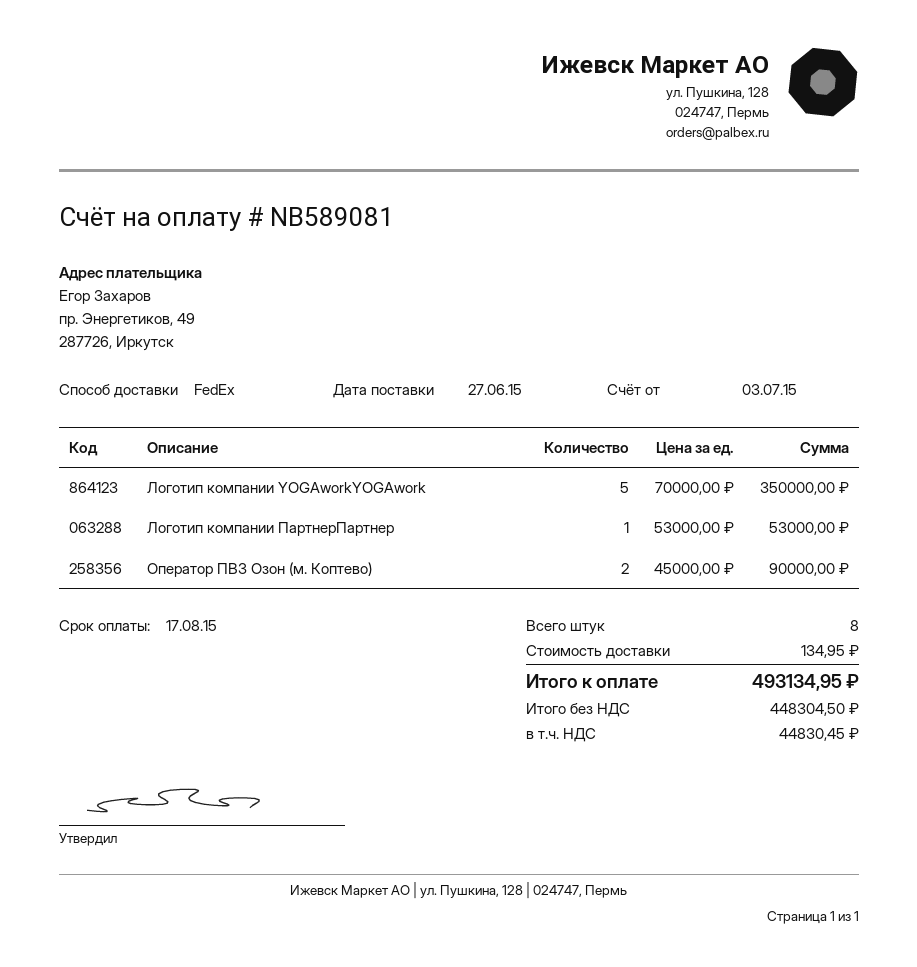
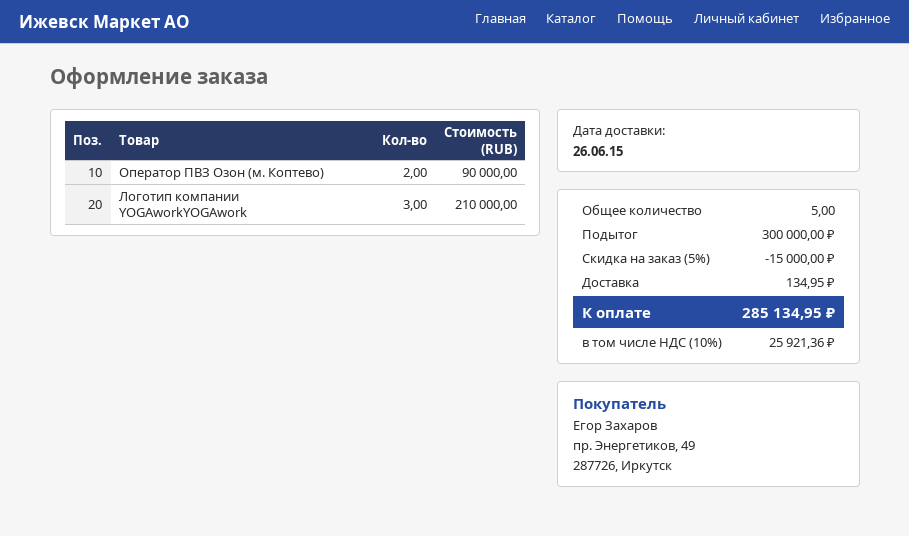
delivery date: 2015-06-27 -> 2015-06-26
Логотип компании YOGAworkYOGAwork: 5 for 350000.00 -> 3 for 210000.00
Логотип компании ПартнерПартнер: 1 for 53000.00 -> none
total quantity: 8 -> 5
discount: none -> 5% = 15000.00
tax: 44830.45 -> 25921.36
total: 493134.95 -> 285134.95

